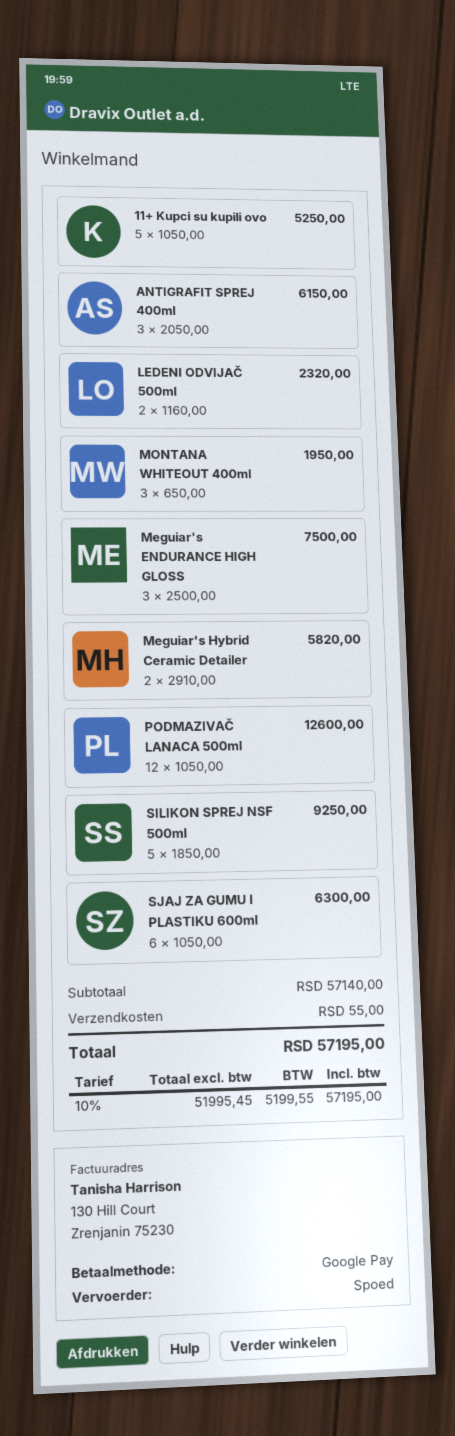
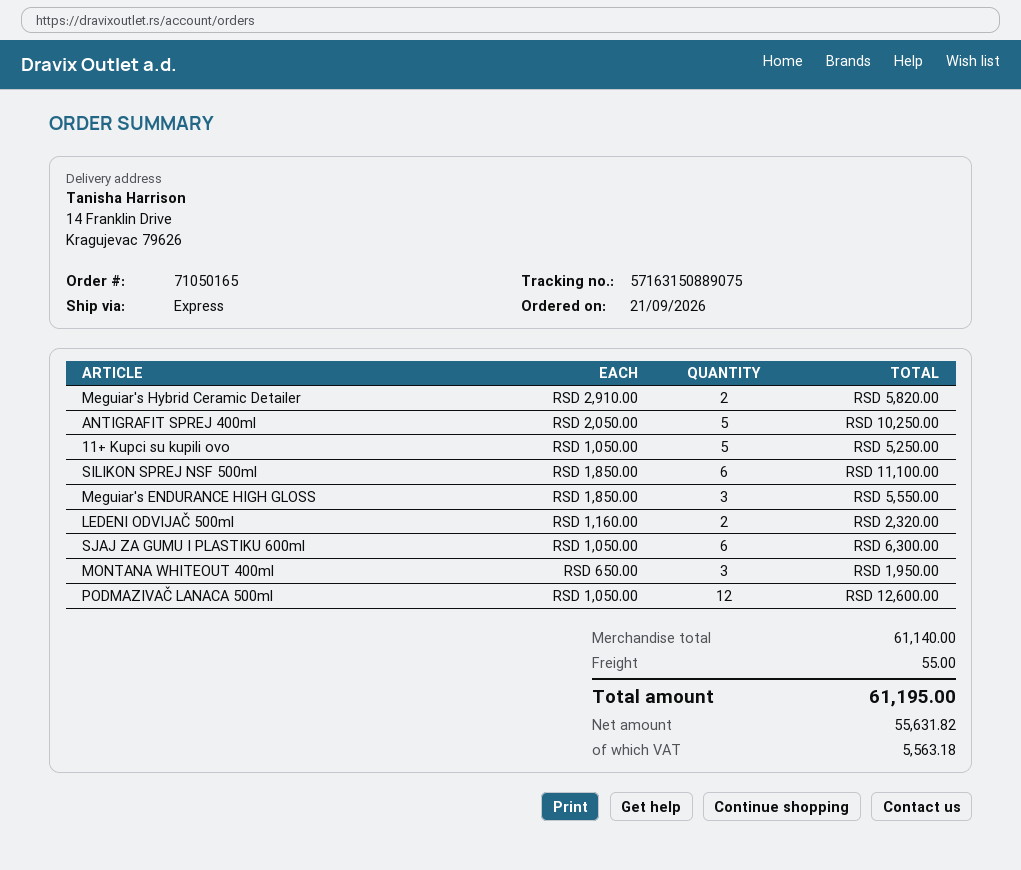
ANTIGRAFIT SPREJ 400ml: 3 x 2050.00 = 6150.00 -> 5 x 2050.00 = 10250.00
Meguiar's ENDURANCE HIGH GLOSS: 3 x 2500.00 = 7500.00 -> 3 x 1850.00 = 5550.00
SILIKON SPREJ NSF 500ml: 5 x 1850.00 = 9250.00 -> 6 x 1850.00 = 11100.00
subtotal: 57140.00 -> 61140.00
net: 51995.45 -> 55631.82
tax: 5199.55 -> 5563.18
total: 57195.00 -> 61195.00

